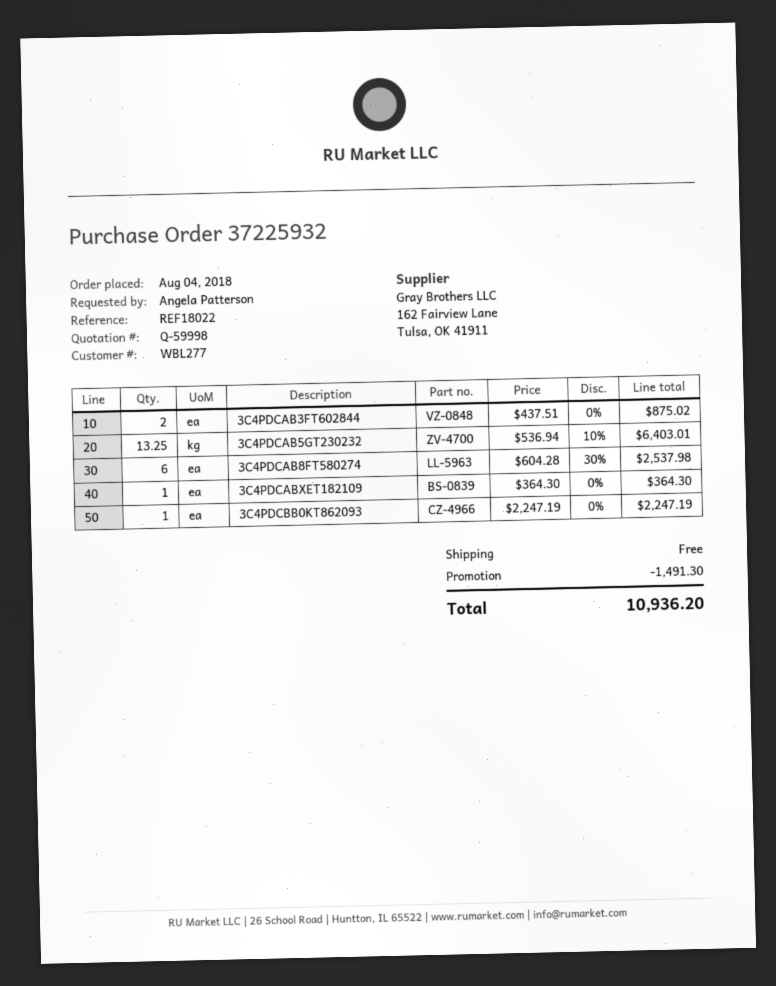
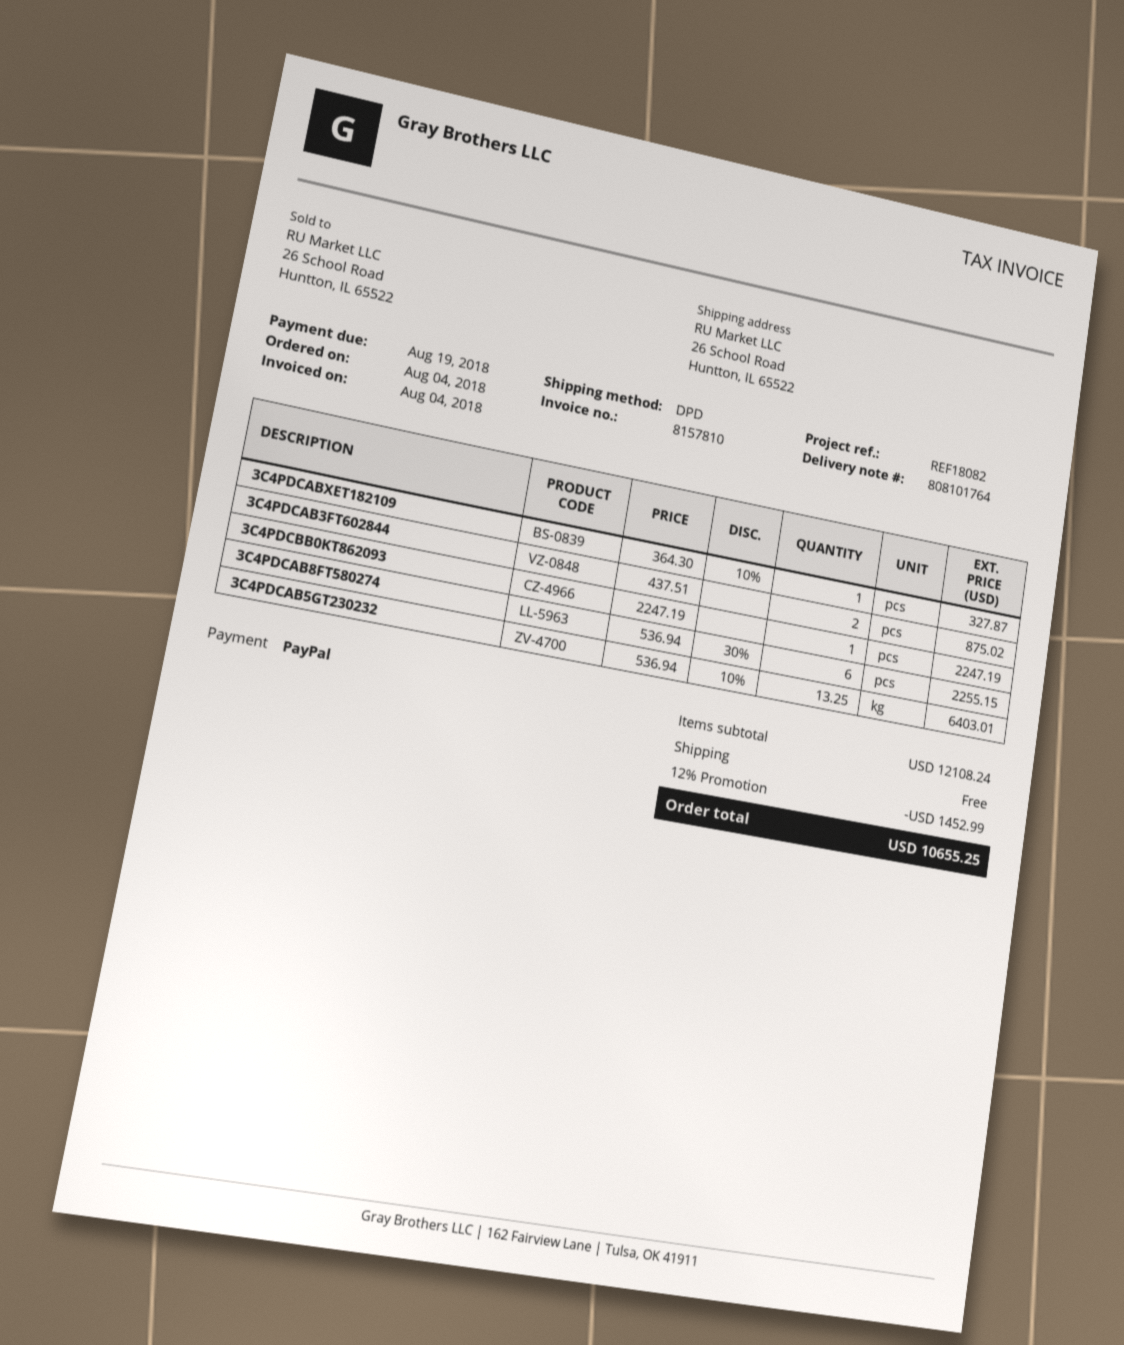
reference: REF18022 -> REF18082
3C4PDCAB8FT580274: 6 x 604.28 - 30% = 2537.98 -> 6 x 536.94 - 30% = 2255.15
3C4PDCABXET182109: 1 x 364.30 = 364.30 -> 1 x 364.30 - 10% = 327.87
discount: 1491.30 -> 1452.99
total: 10936.20 -> 10655.25

